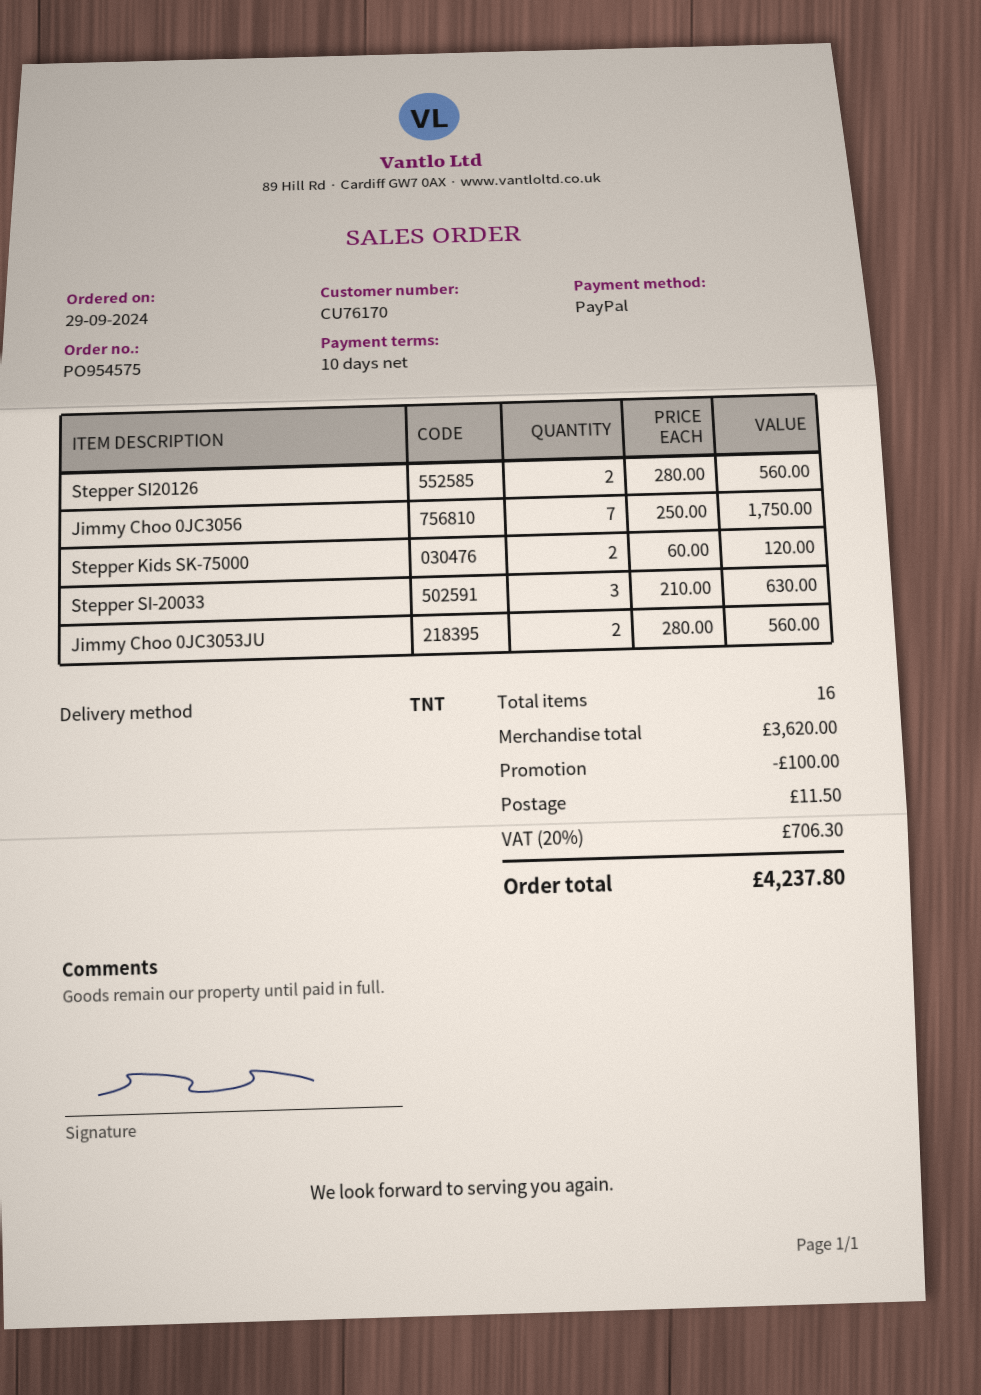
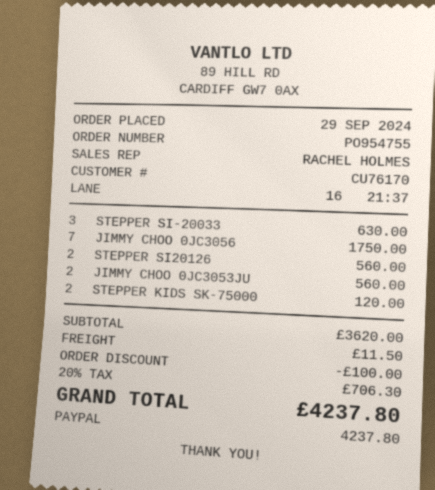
order number: PO954575 -> PO954755

